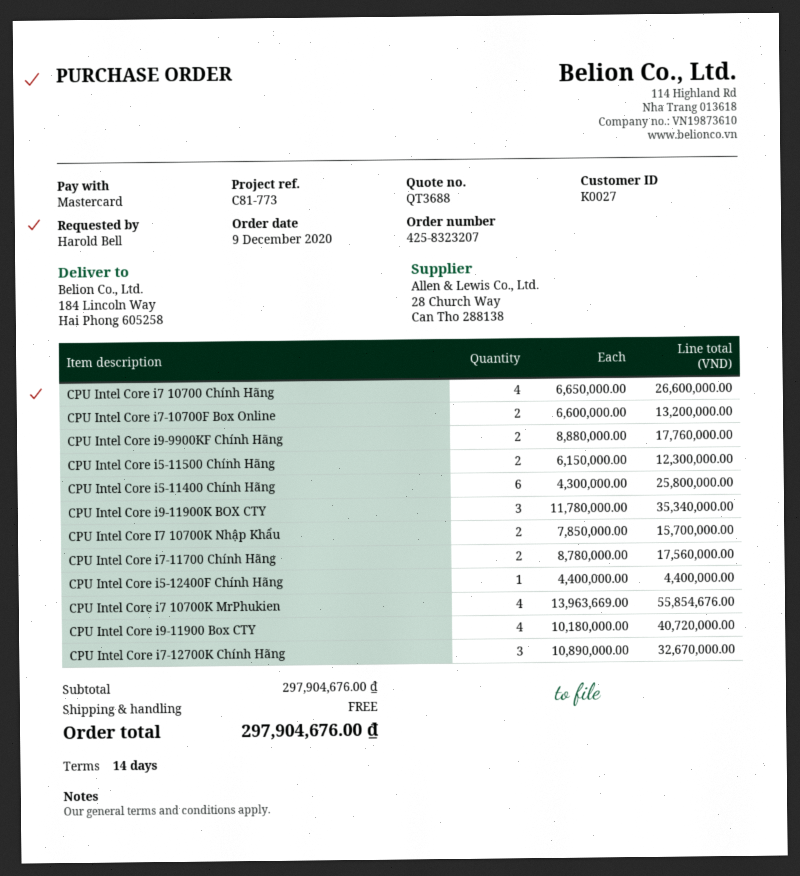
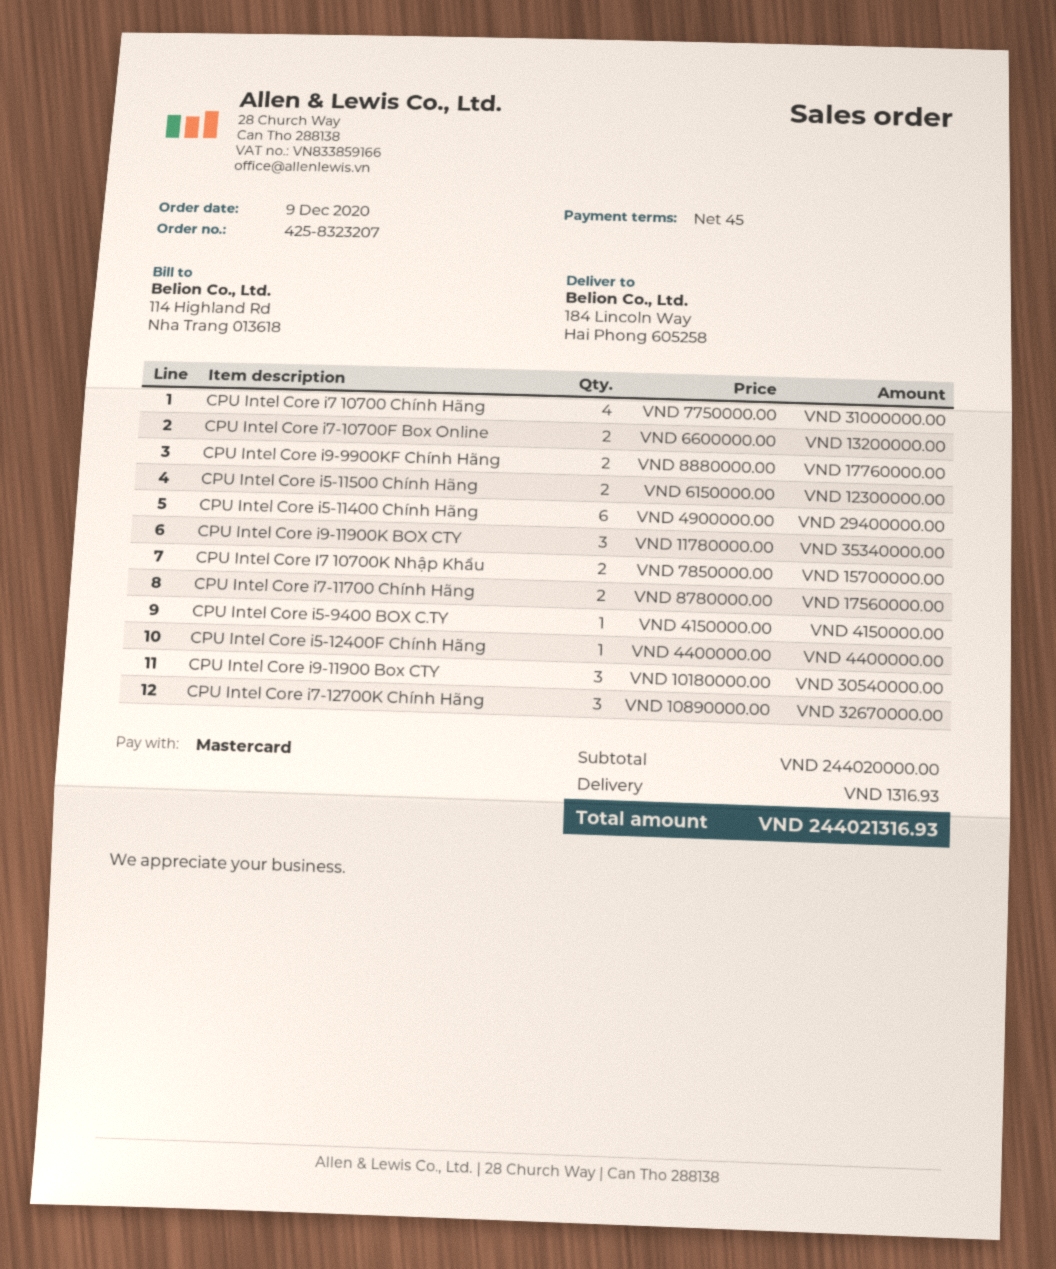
payment terms: 14 days -> 45 days
CPU Intel Core i7 10700 Chính Hãng: 4 x 6650000.00 = 26600000.00 -> 4 x 7750000.00 = 31000000.00
CPU Intel Core i5-11400 Chính Hãng: 6 x 4300000.00 = 25800000.00 -> 6 x 4900000.00 = 29400000.00
CPU Intel Core i7 10700K MrPhukien: 4 x 13963669.00 = 55854676.00 -> none
CPU Intel Core i9-11900 Box CTY: 4 x 10180000.00 = 40720000.00 -> 3 x 10180000.00 = 30540000.00
CPU Intel Core i5-9400 BOX C.TY: none -> 1 x 4150000.00 = 4150000.00
subtotal: 297904676.00 -> 244020000.00
shipping: 0.00 -> 1316.93
total: 297904676.00 -> 244021316.93

